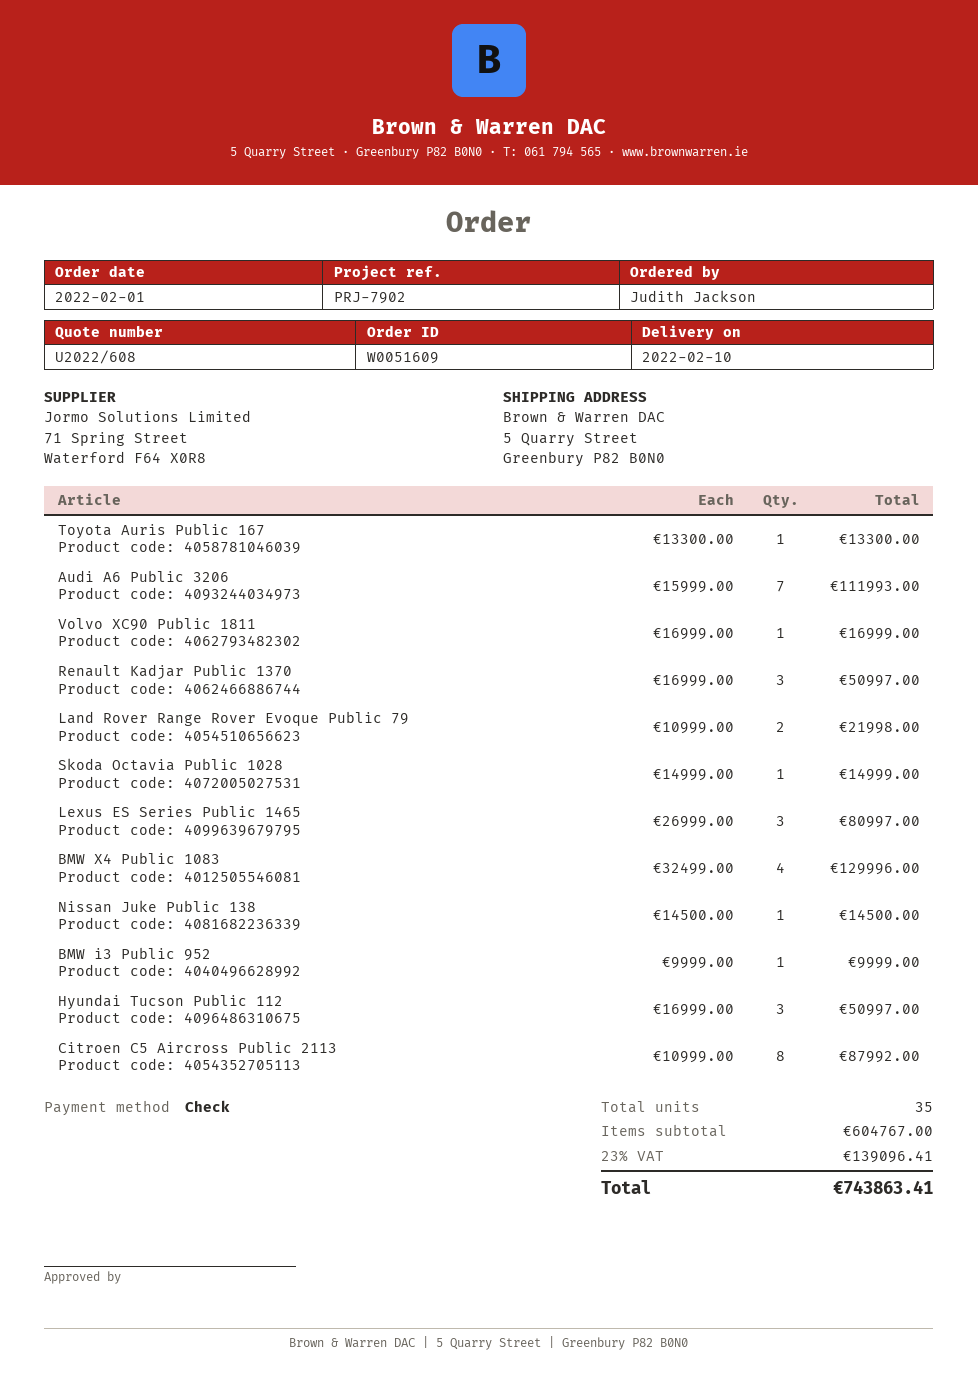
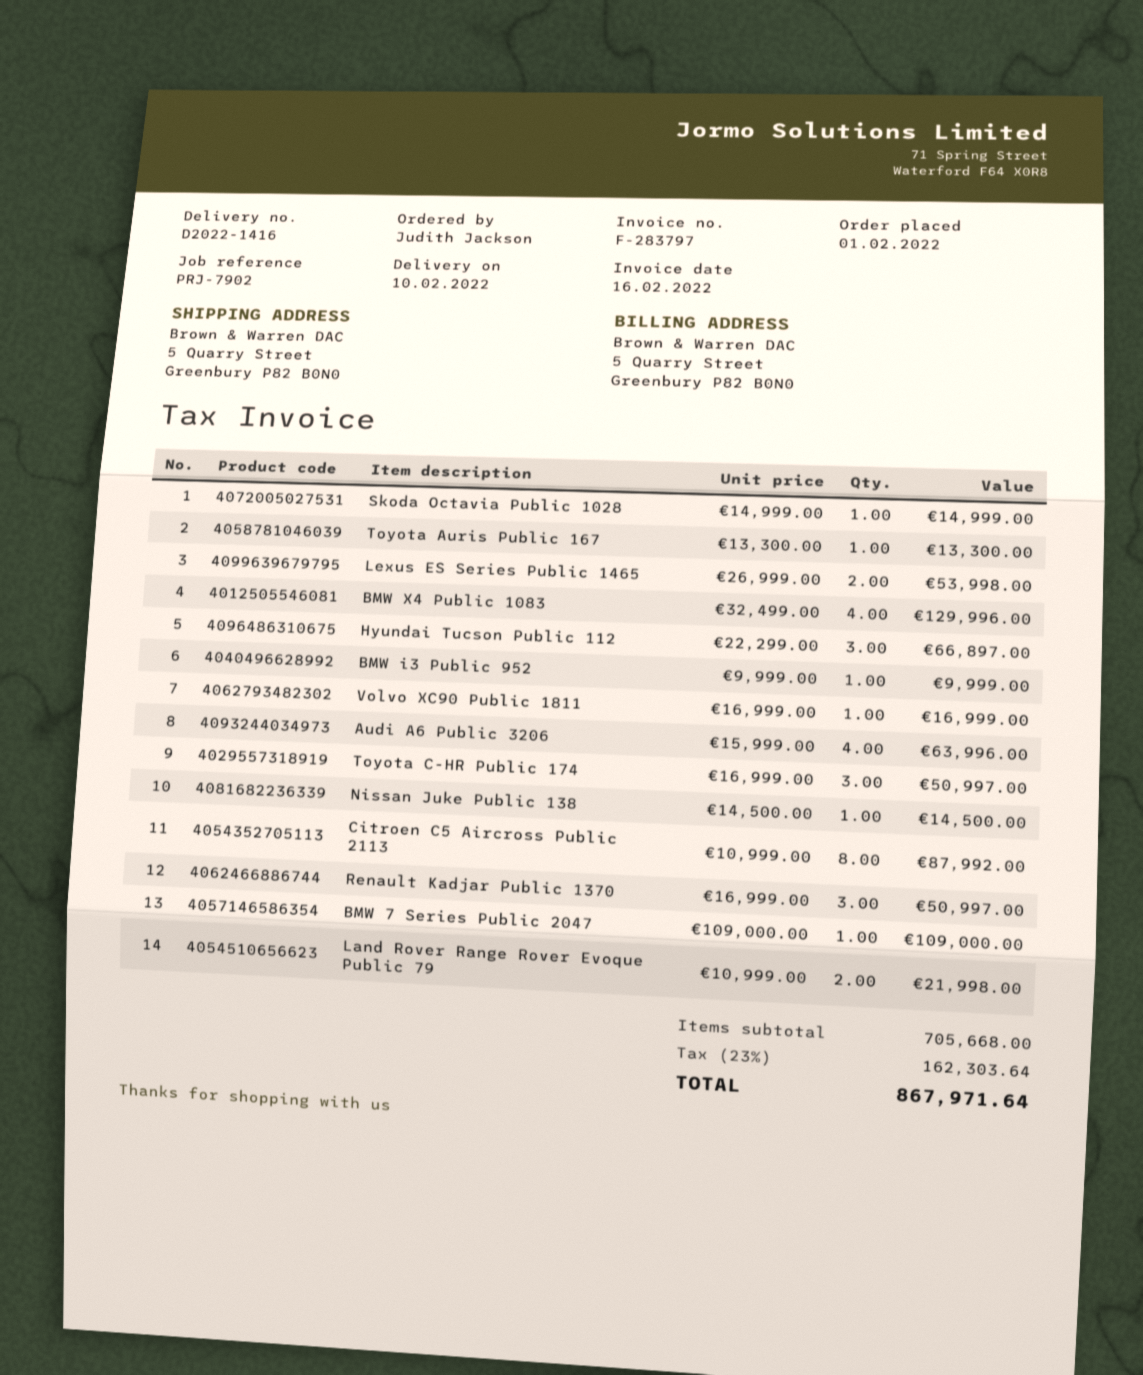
Audi A6 Public 3206: 7 x 15999.00 = 111993.00 -> 4 x 15999.00 = 63996.00
Lexus ES Series Public 1465: 3 x 26999.00 = 80997.00 -> 2 x 26999.00 = 53998.00
Hyundai Tucson Public 112: 3 x 16999.00 = 50997.00 -> 3 x 22299.00 = 66897.00
Toyota C-HR Public 174: none -> 3 x 16999.00 = 50997.00
BMW 7 Series Public 2047: none -> 1 x 109000.00 = 109000.00
subtotal: 604767.00 -> 705668.00
tax: 23% = 139096.41 -> 23% = 162303.64
total: 743863.41 -> 867971.64

